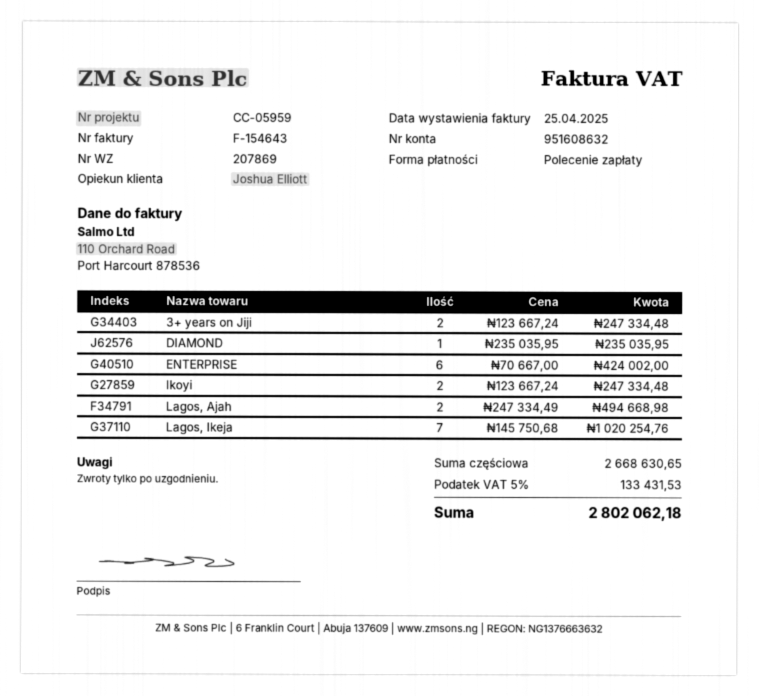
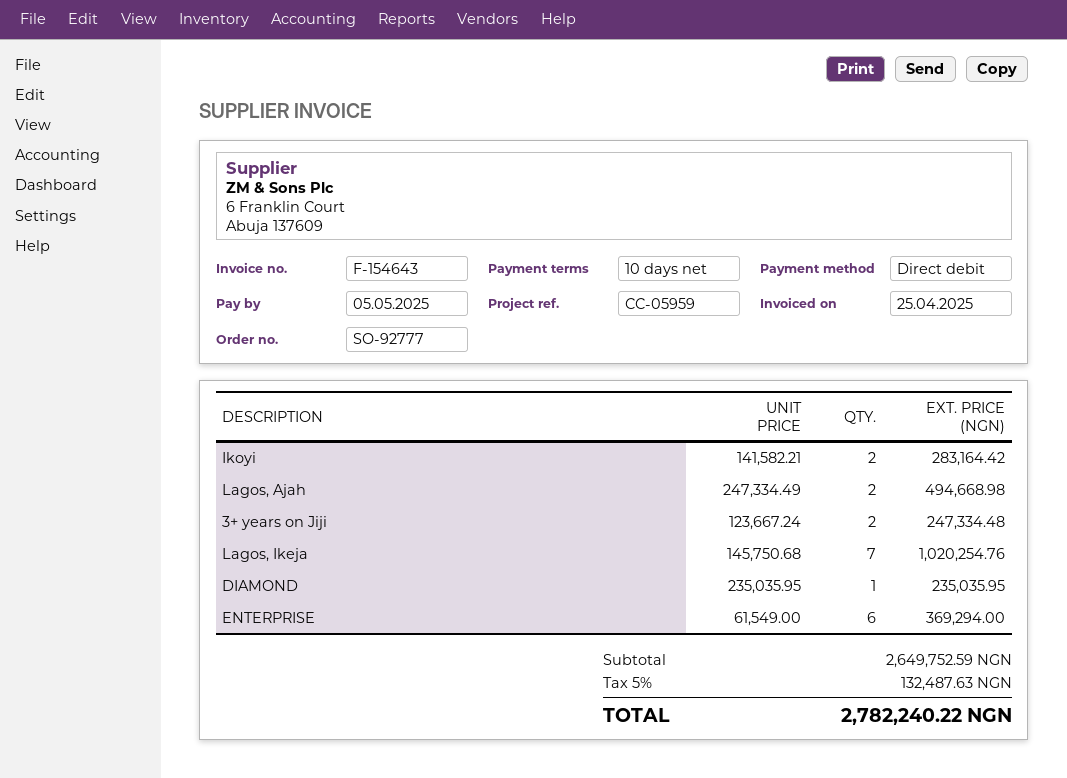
ENTERPRISE: 6 x 70667.00 = 424002.00 -> 6 x 61549.00 = 369294.00
Ikoyi: 2 x 123667.24 = 247334.48 -> 2 x 141582.21 = 283164.42
subtotal: 2668630.65 -> 2649752.59
tax: 5% = 133431.53 -> 5% = 132487.63
total: 2802062.18 -> 2782240.22

